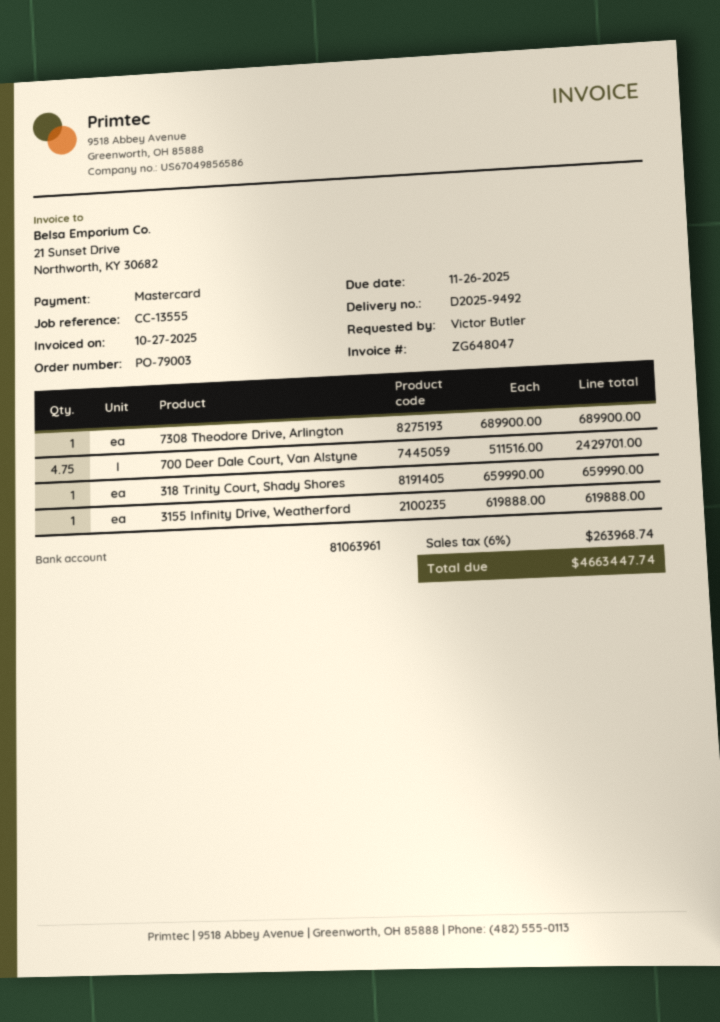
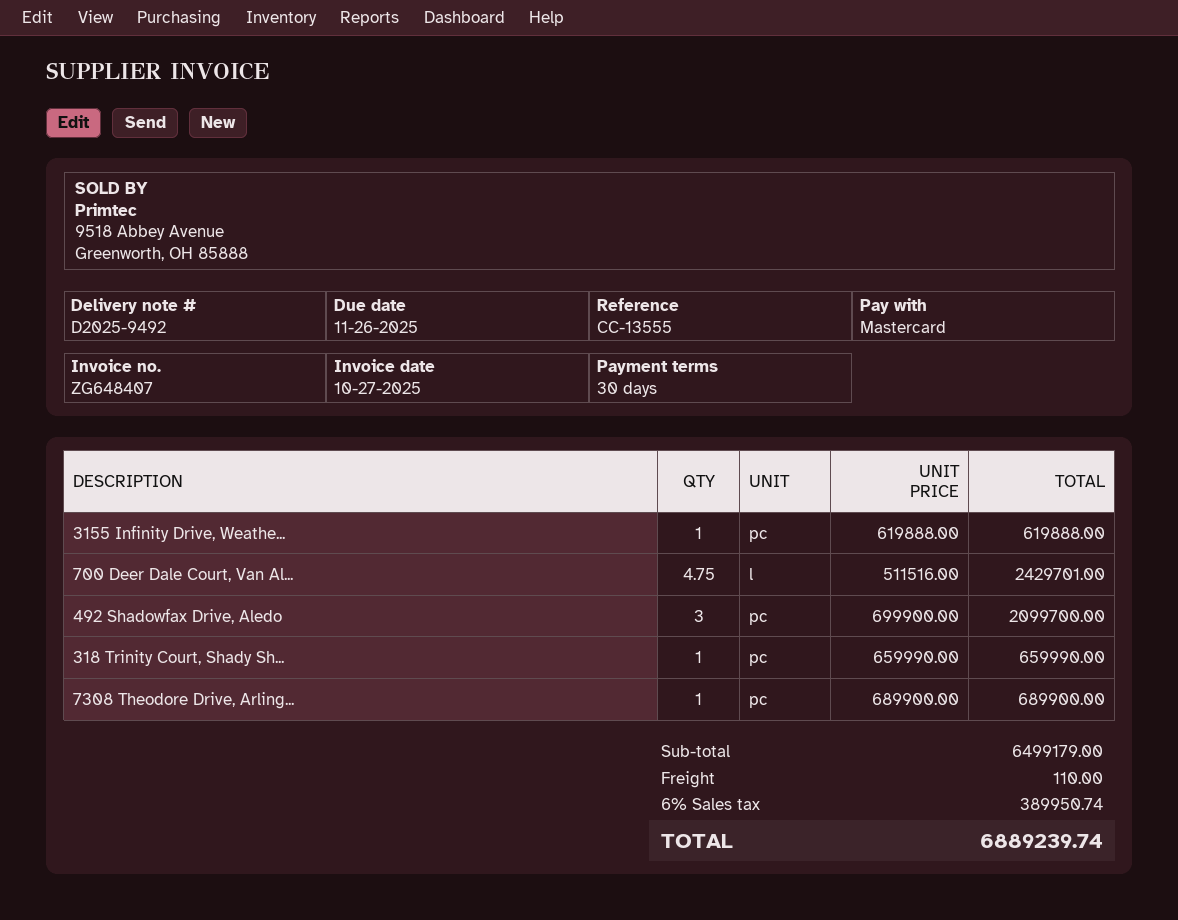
invoice number: ZG648047 -> ZG648407
492 Shadowfax Drive, Aledo: none -> 3 x 699900.00 = 2099700.00
shipping: none -> 110.00
tax: 6% = 263968.74 -> 6% = 389950.74
total: 4663447.74 -> 6889239.74

